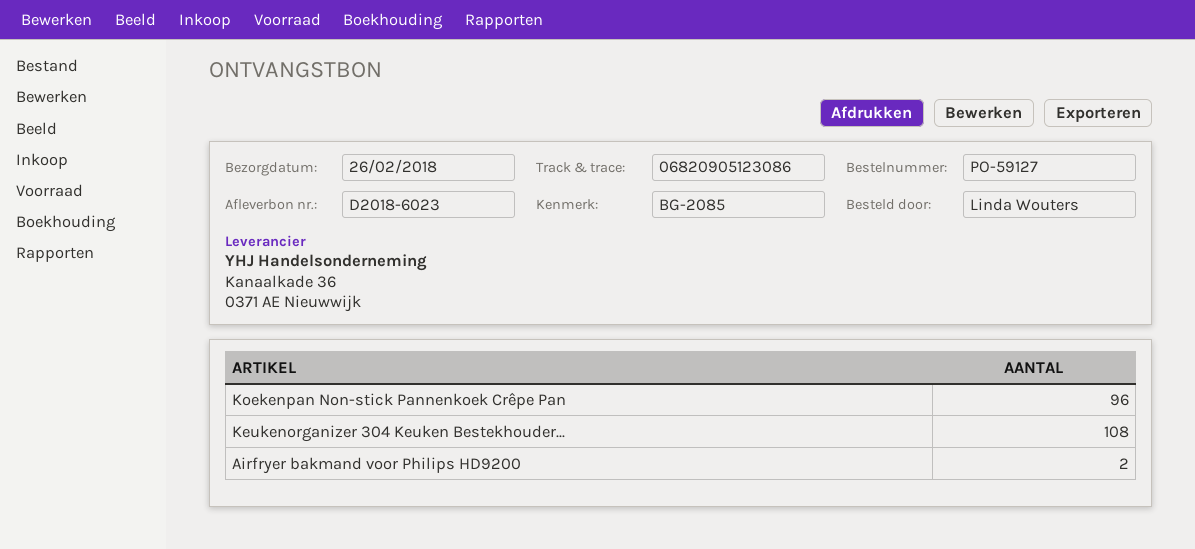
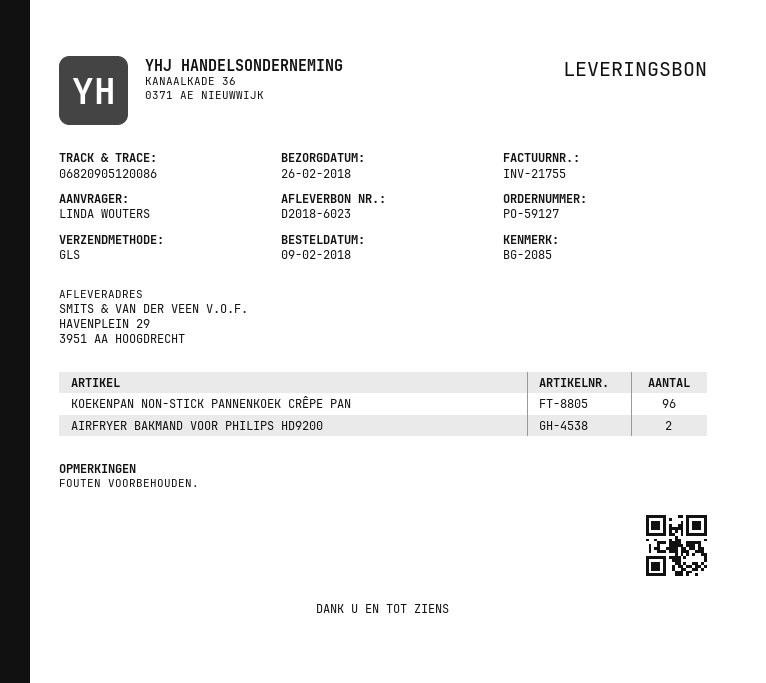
tracking number: 06820905123086 -> 06820905120086
Keukenorganizer 304 Keuken Bestekhouder...: 108 -> none

